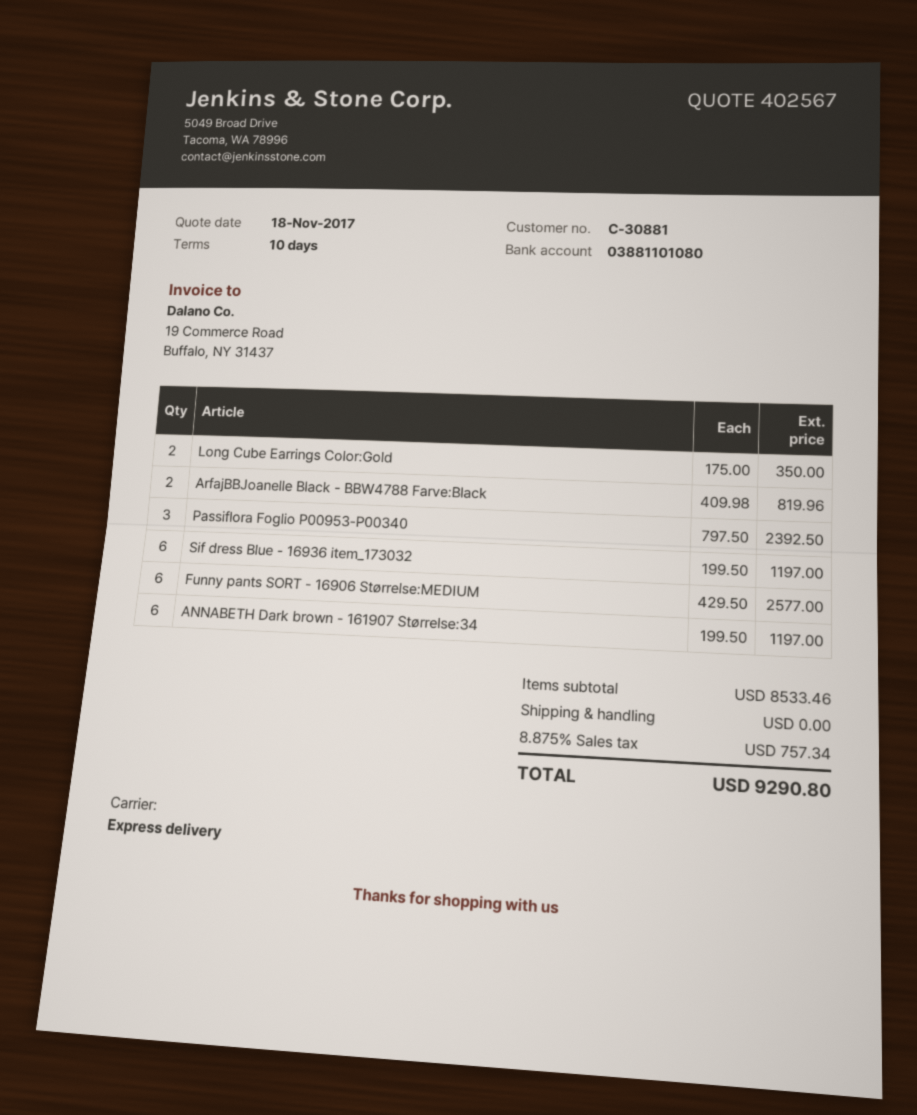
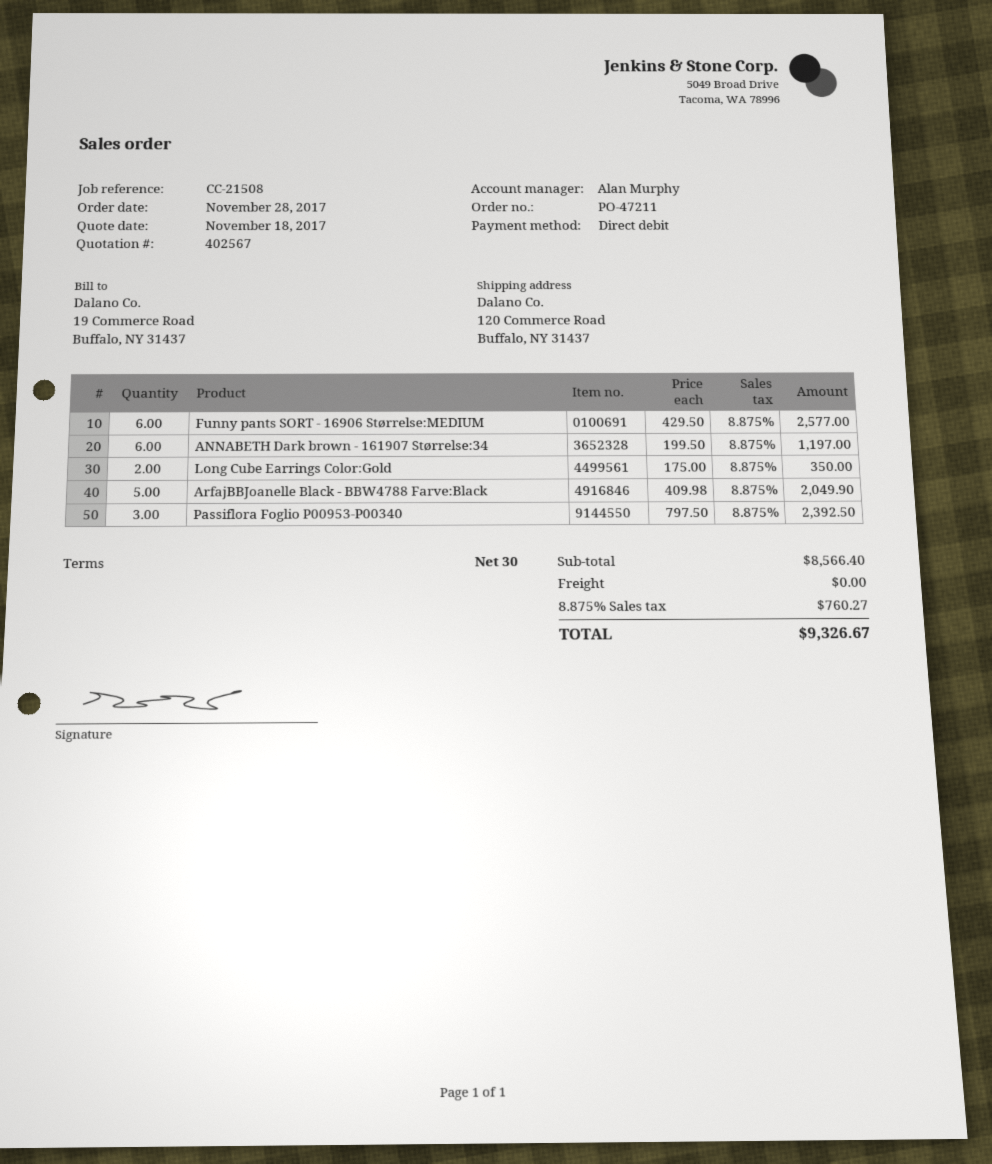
payment terms: 10 days -> 30 days
ArfajBBJoanelle Black - BBW4788 Farve:Black: 2 x 409.98 = 819.96 -> 5 x 409.98 = 2049.90
Sif dress Blue - 16936 item_173032: 6 x 199.50 = 1197.00 -> none
subtotal: 8533.46 -> 8566.40
tax: 8.875% = 757.34 -> 8.875% = 760.27
total: 9290.80 -> 9326.67

